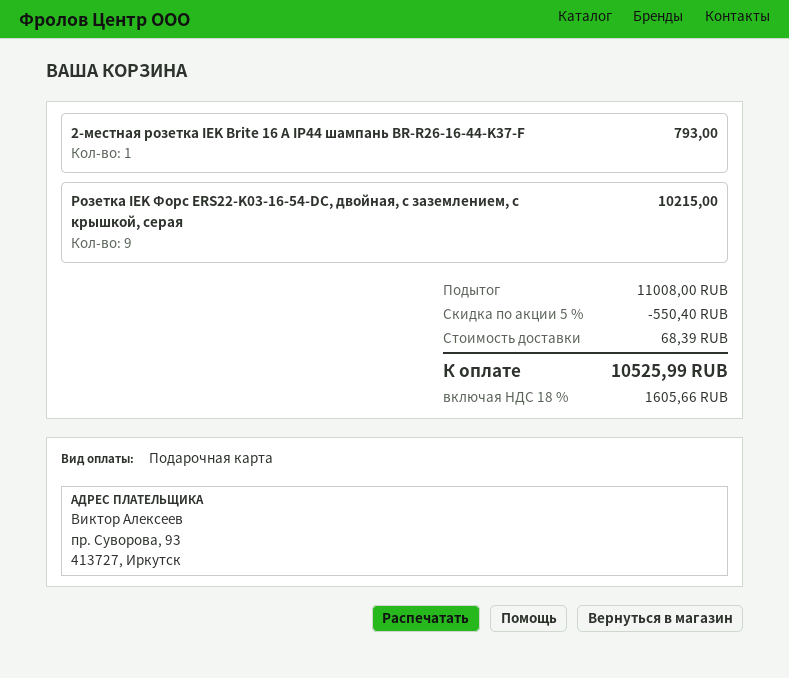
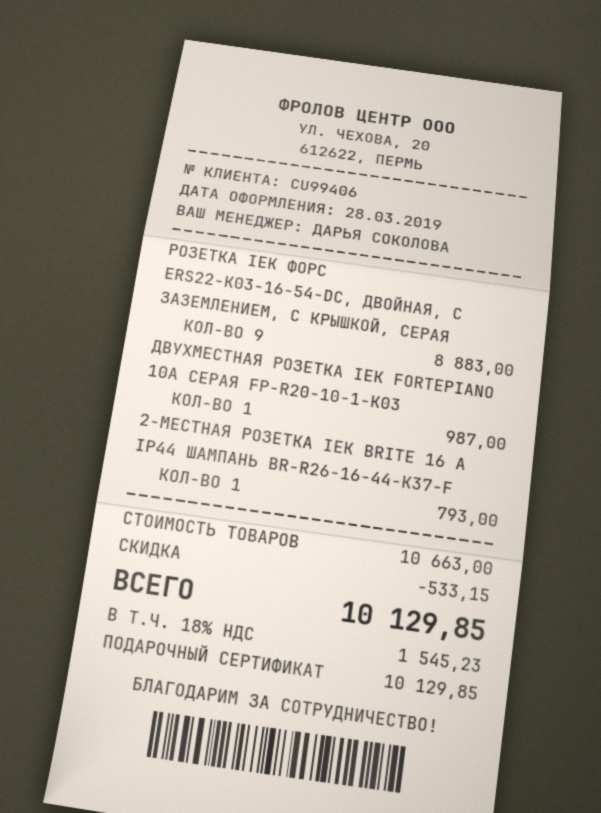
Розетка IEK Форс ERS22-K03-16-54-DC, двойная, с заземлением, с крышкой, серая: 9 for 10215.00 -> 9 for 8883.00
ДВУХМЕСТНАЯ РОЗЕТКА IEK FORTEPIANO 10А СЕРАЯ FP-R20-10-1-K03: none -> 1 for 987.00
subtotal: 11008.00 -> 10663.00
discount: 550.40 -> 533.15
shipping: 68.39 -> none
tax: 18% = 1605.66 -> 18% = 1545.23
total: 10525.99 -> 10129.85

